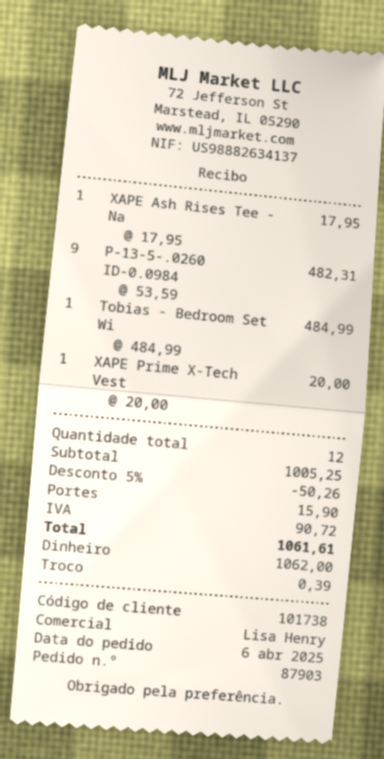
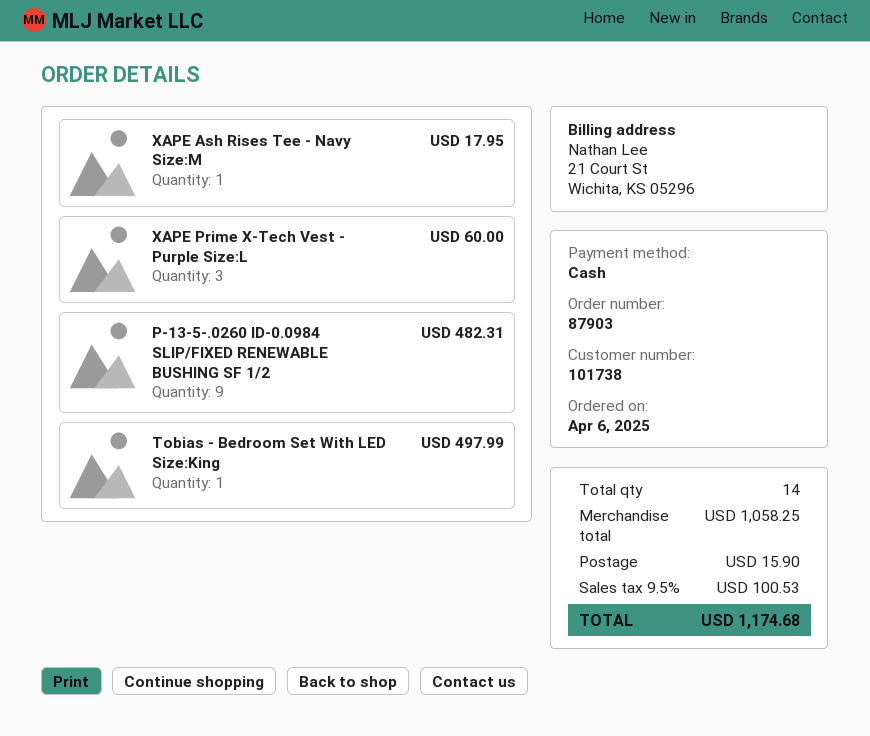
Tobias - Bedroom Set Wi: 1 for 484.99 -> 1 for 497.99
XAPE Prime X-Tech Vest: 1 for 20.00 -> 3 for 60.00
total quantity: 12 -> 14
subtotal: 1005.25 -> 1058.25
discount: 5% = 50.26 -> none
tax: 90.72 -> 100.53
total: 1061.61 -> 1174.68

